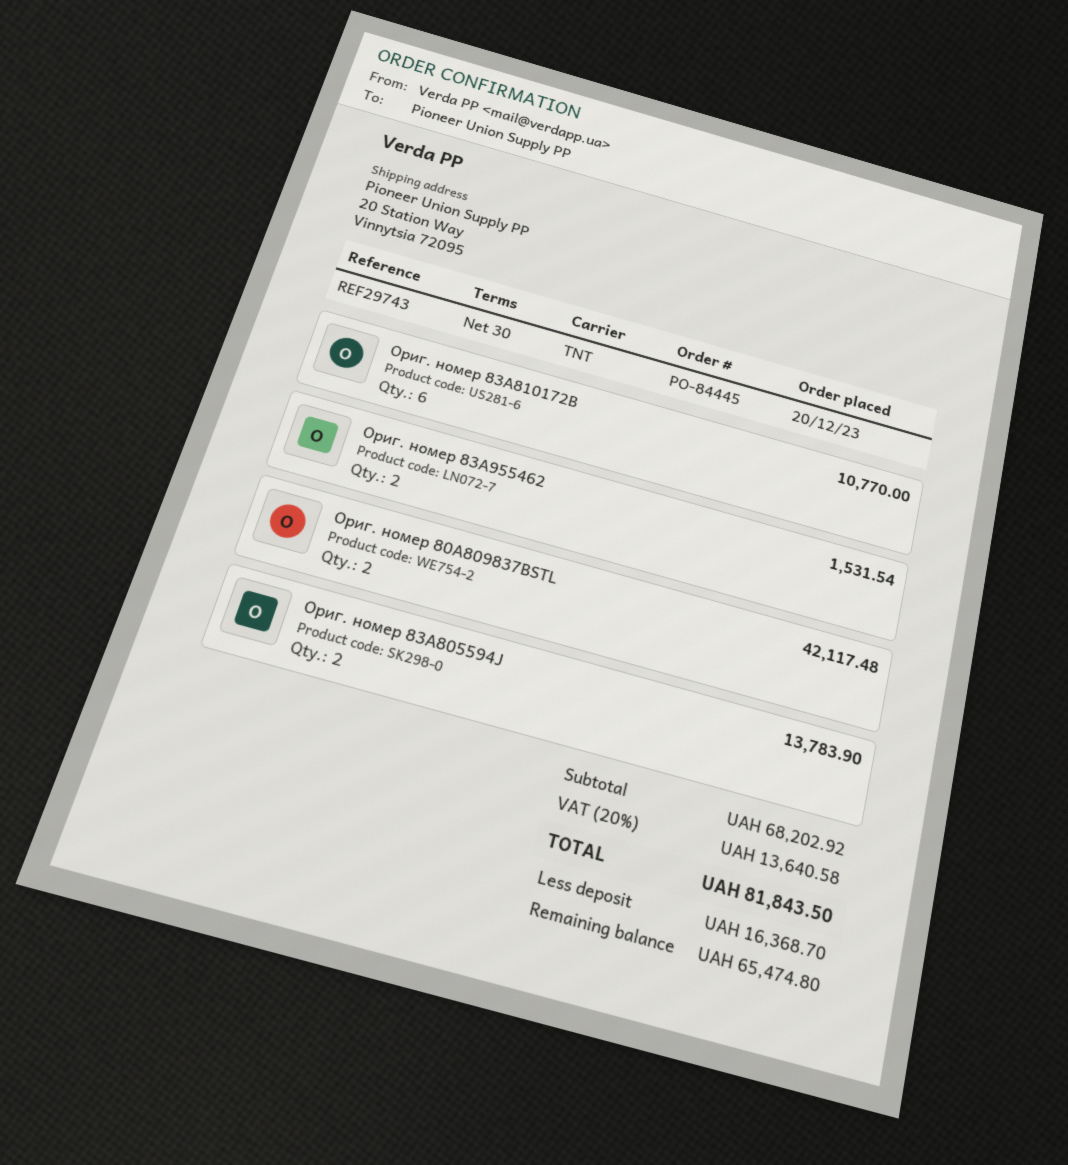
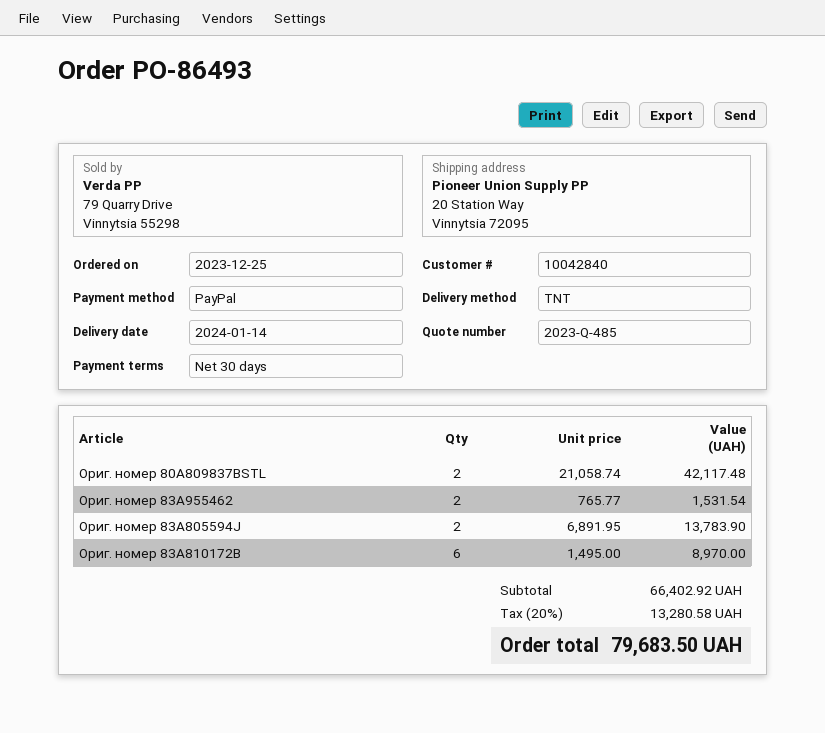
order number: PO-84445 -> PO-86493
order date: 2023-12-20 -> 2023-12-25
Ориг. номер 83A810172B: 6 for 10770.00 -> 6 for 8970.00
subtotal: 68202.92 -> 66402.92
tax: 20% = 13640.58 -> 20% = 13280.58
total: 81843.50 -> 79683.50

